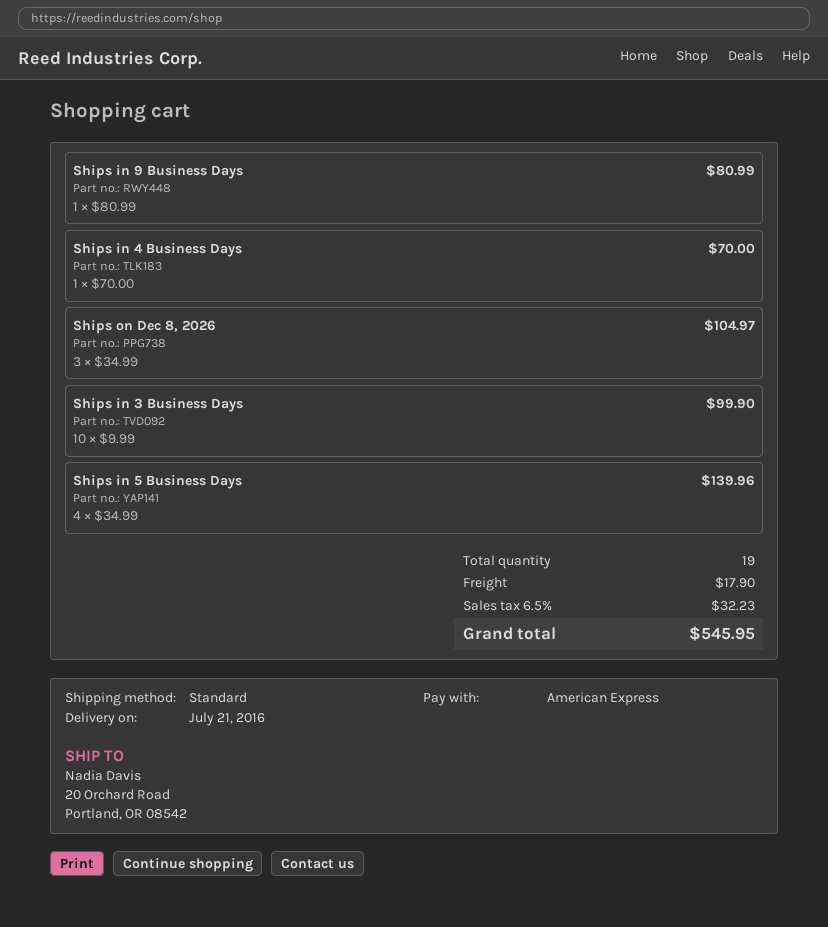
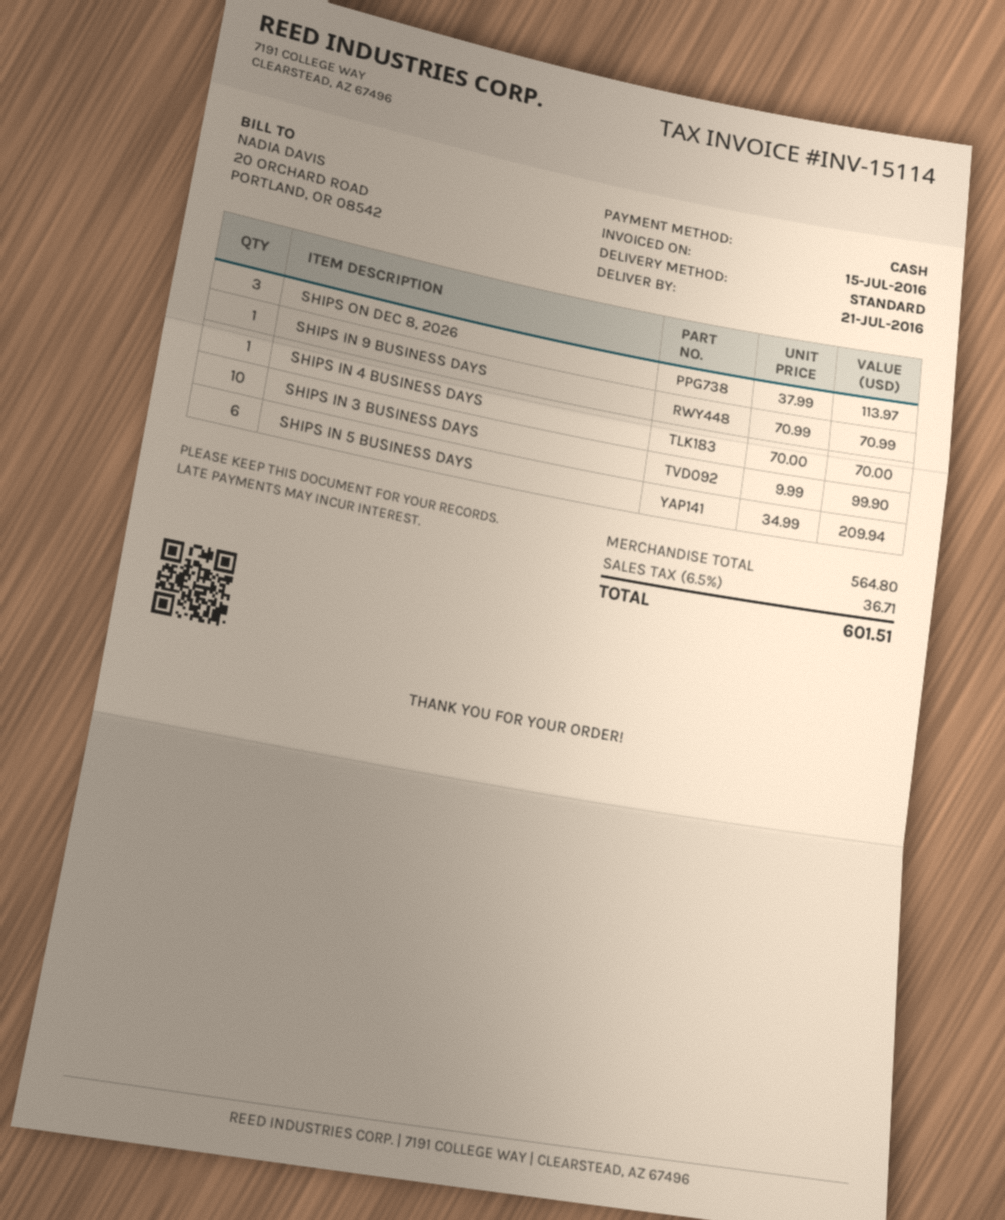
payment method: American Express -> cash
Ships in 9 Business Days: 1 x 80.99 = 80.99 -> 1 x 70.99 = 70.99
Ships on Dec 8, 2026: 3 x 34.99 = 104.97 -> 3 x 37.99 = 113.97
Ships in 5 Business Days: 4 x 34.99 = 139.96 -> 6 x 34.99 = 209.94
shipping: 17.90 -> none
tax: 6.5% = 32.23 -> 6.5% = 36.71
total: 545.95 -> 601.51

